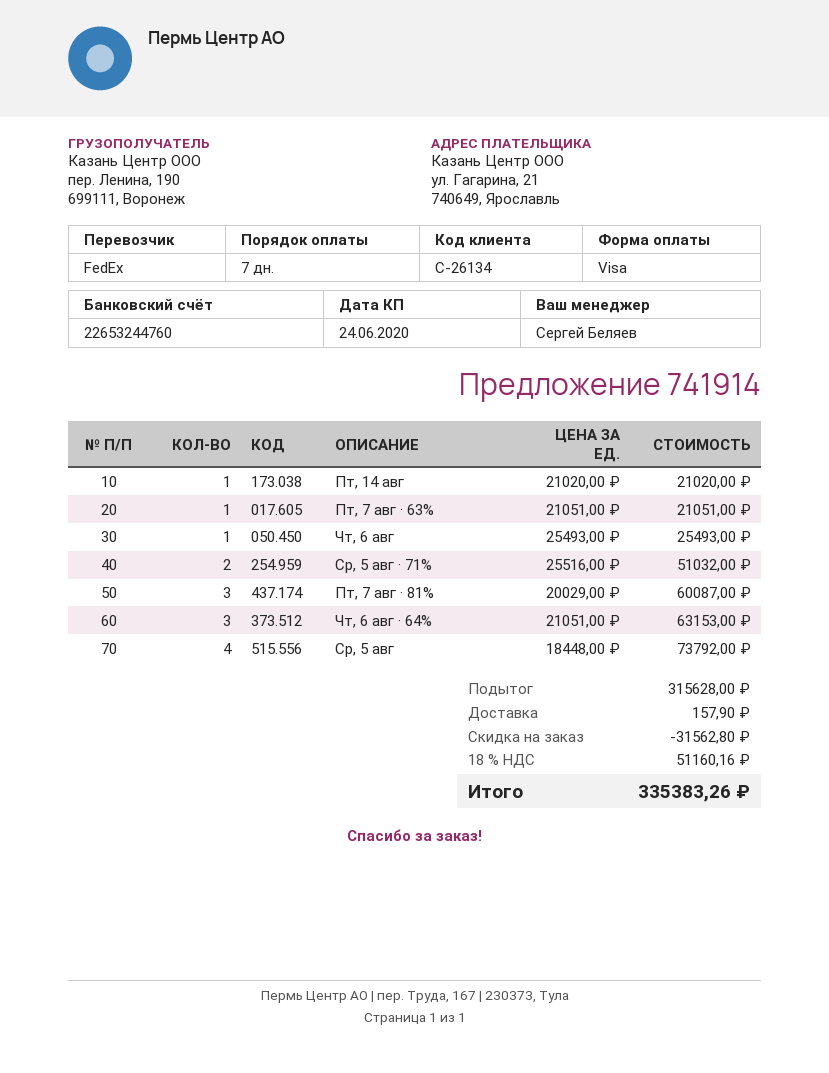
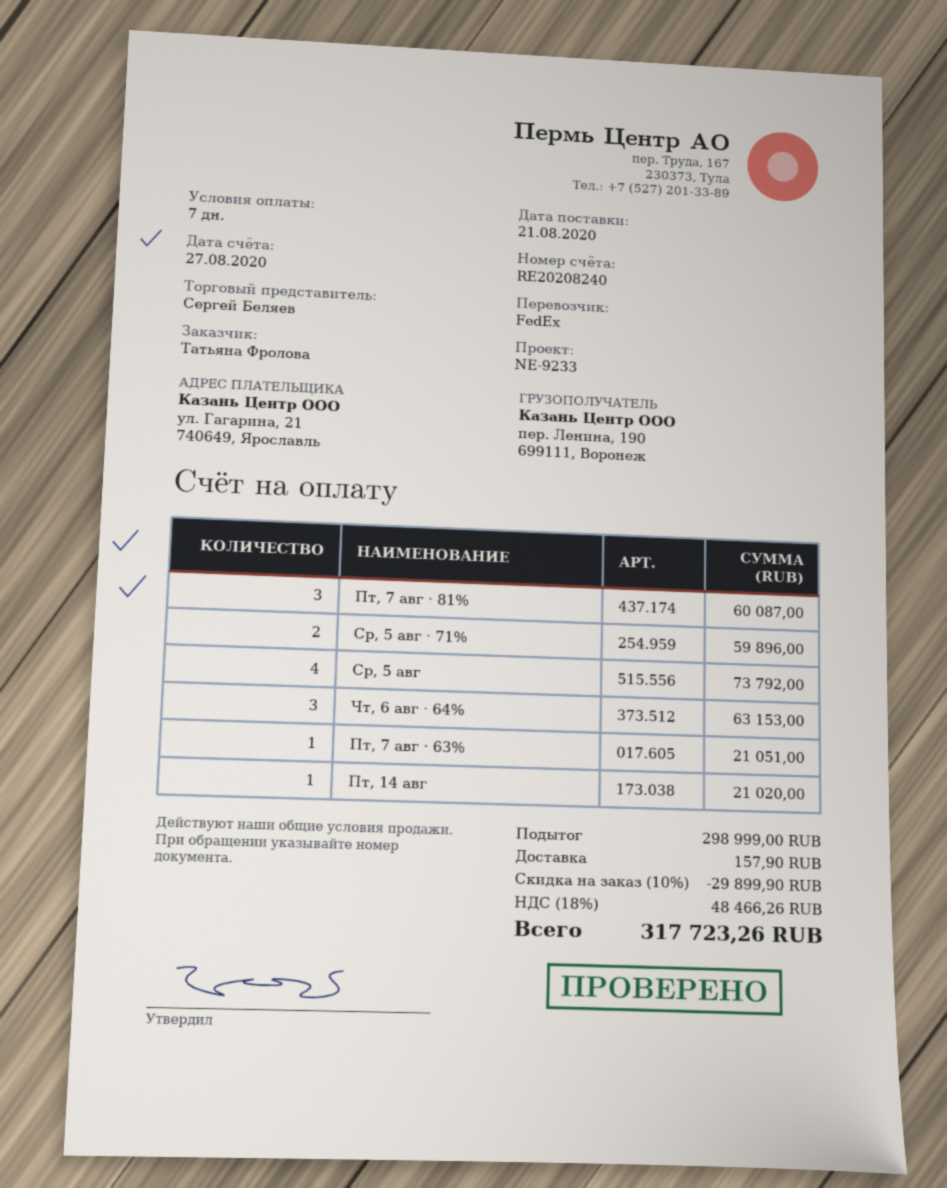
Чт, 6 авг: 1 for 25493.00 -> none
Ср, 5 авг · 71%: 2 for 51032.00 -> 2 for 59896.00
subtotal: 315628.00 -> 298999.00
discount: 31562.80 -> 29899.90
tax: 18% = 51160.16 -> 18% = 48466.26
total: 335383.26 -> 317723.26

